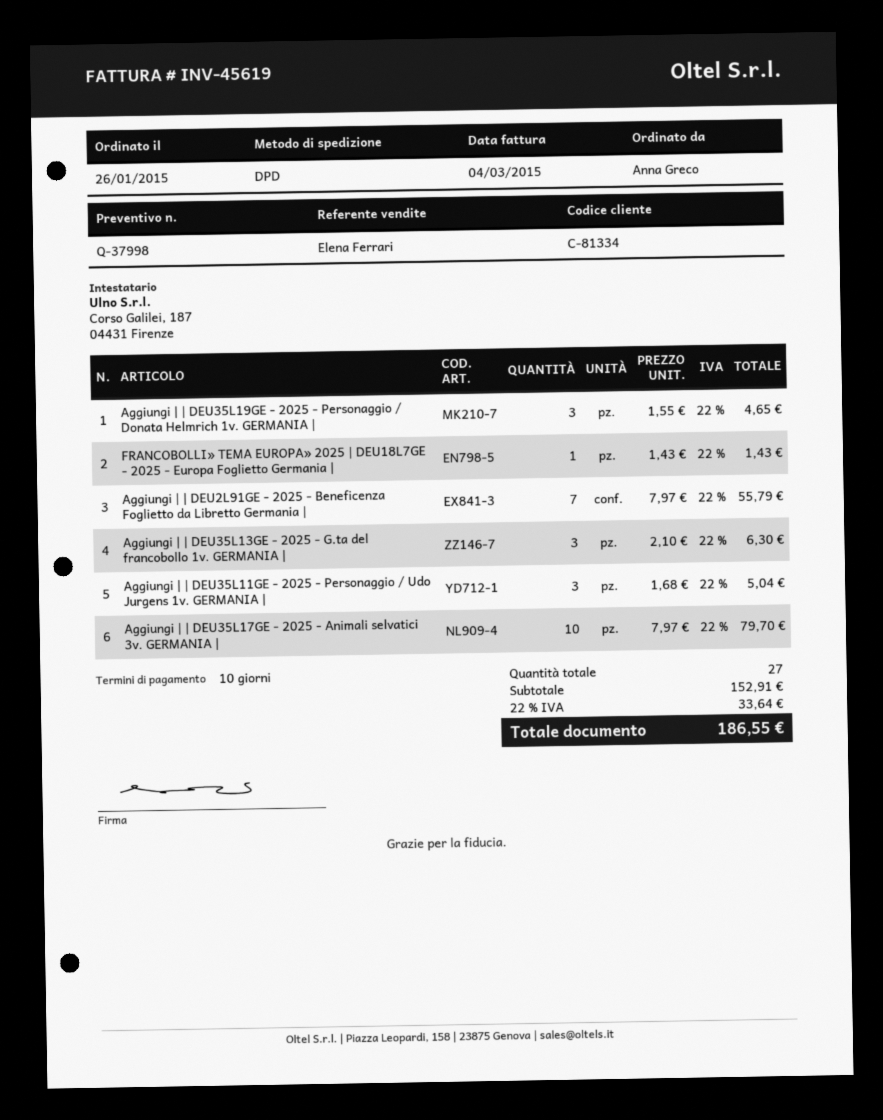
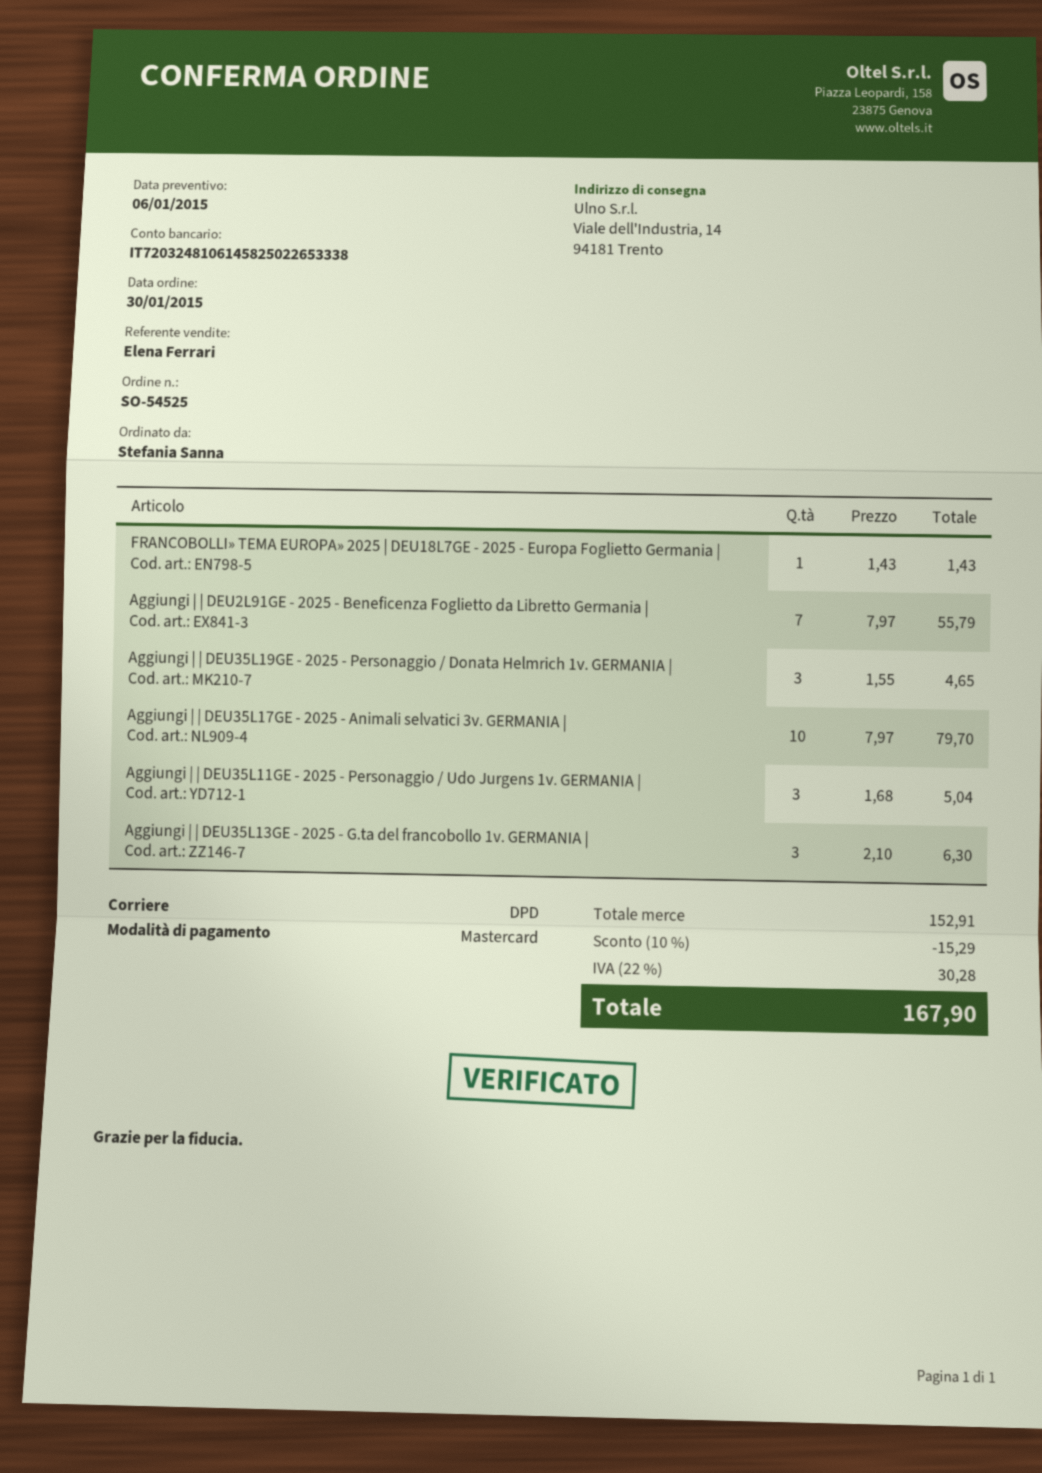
order date: 2015-01-26 -> 2015-01-30
ordered by: Anna Greco -> Stefania Sanna
discount: none -> 10% = 15.29
tax: 22% = 33.64 -> 22% = 30.28
total: 186.55 -> 167.90

